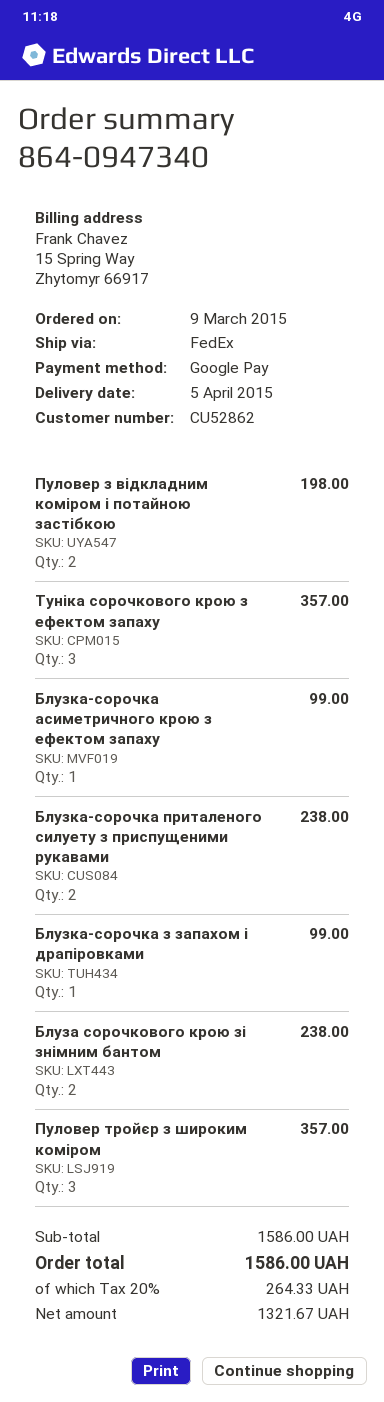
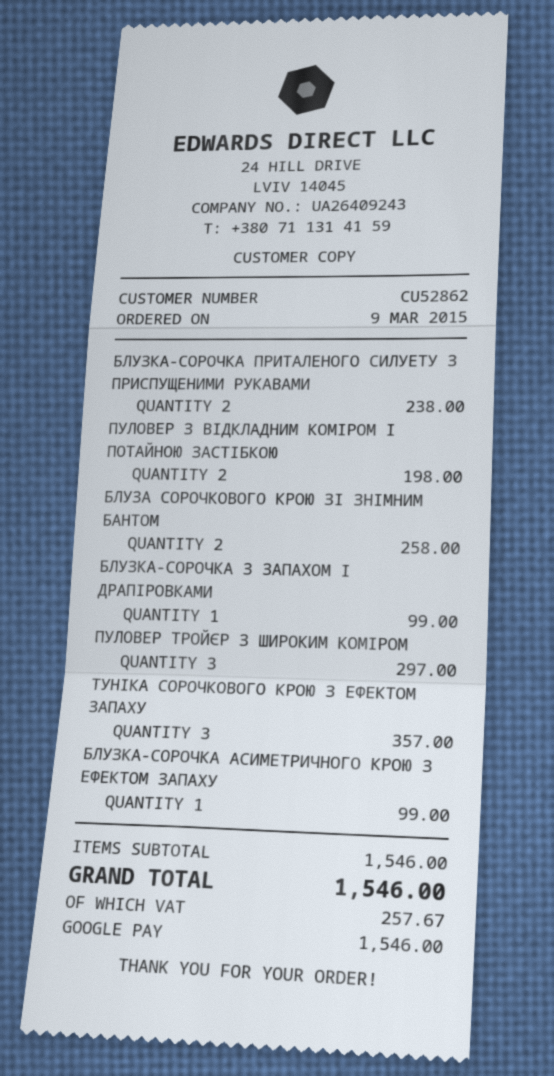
Блуза сорочкового крою зі знімним бантом: 2 for 238.00 -> 2 for 258.00
Пуловер тройєр з широким коміром: 3 for 357.00 -> 3 for 297.00
subtotal: 1586.00 -> 1546.00
tax: 264.33 -> 257.67
total: 1586.00 -> 1546.00

